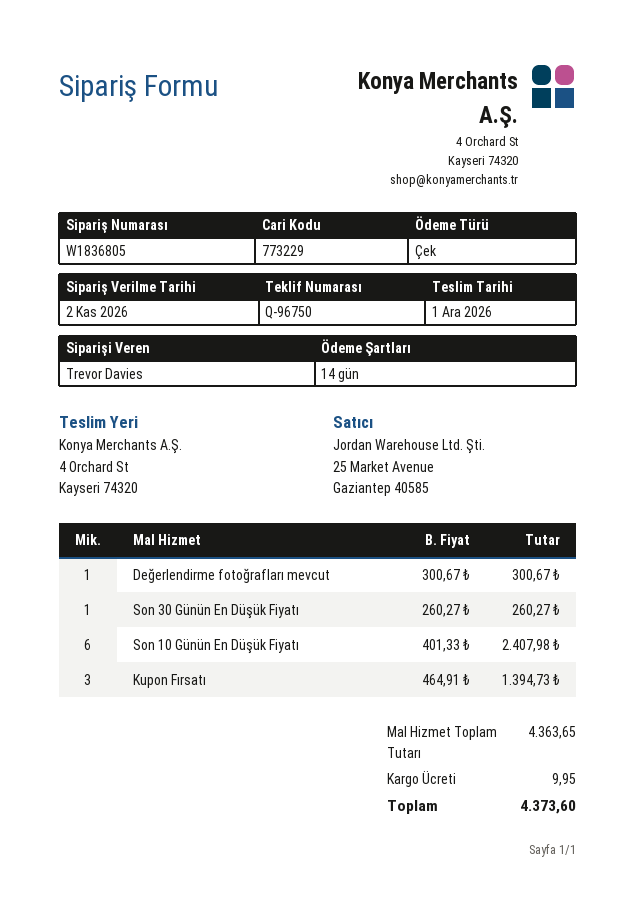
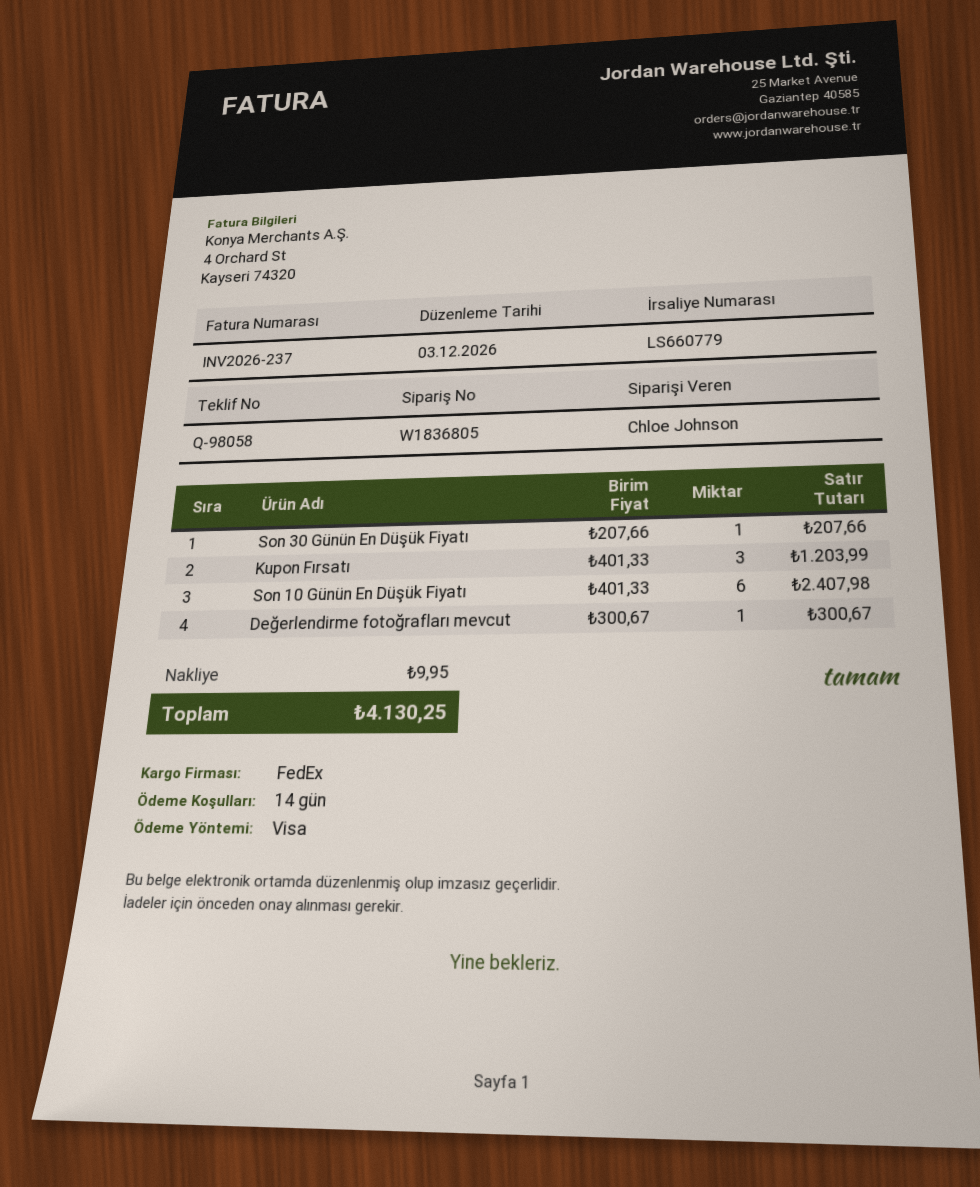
quote number: Q-96750 -> Q-98058
ordered by: Trevor Davies -> Chloe Johnson
payment method: cheque -> Visa
Son 30 Günün En Düşük Fiyatı: 1 x 260.27 = 260.27 -> 1 x 207.66 = 207.66
Kupon Fırsatı: 3 x 464.91 = 1394.73 -> 3 x 401.33 = 1203.99
total: 4373.60 -> 4130.25

